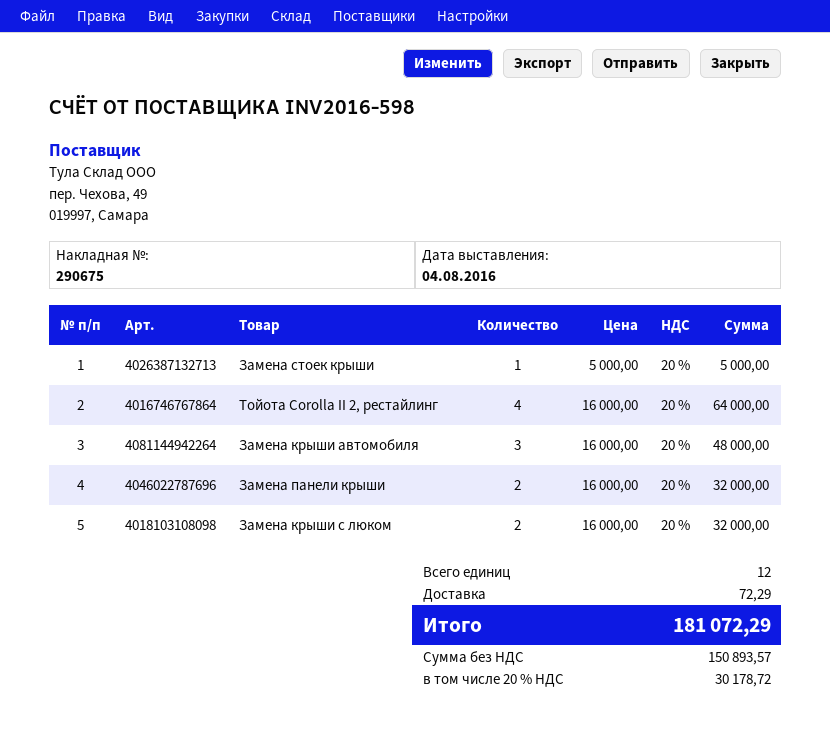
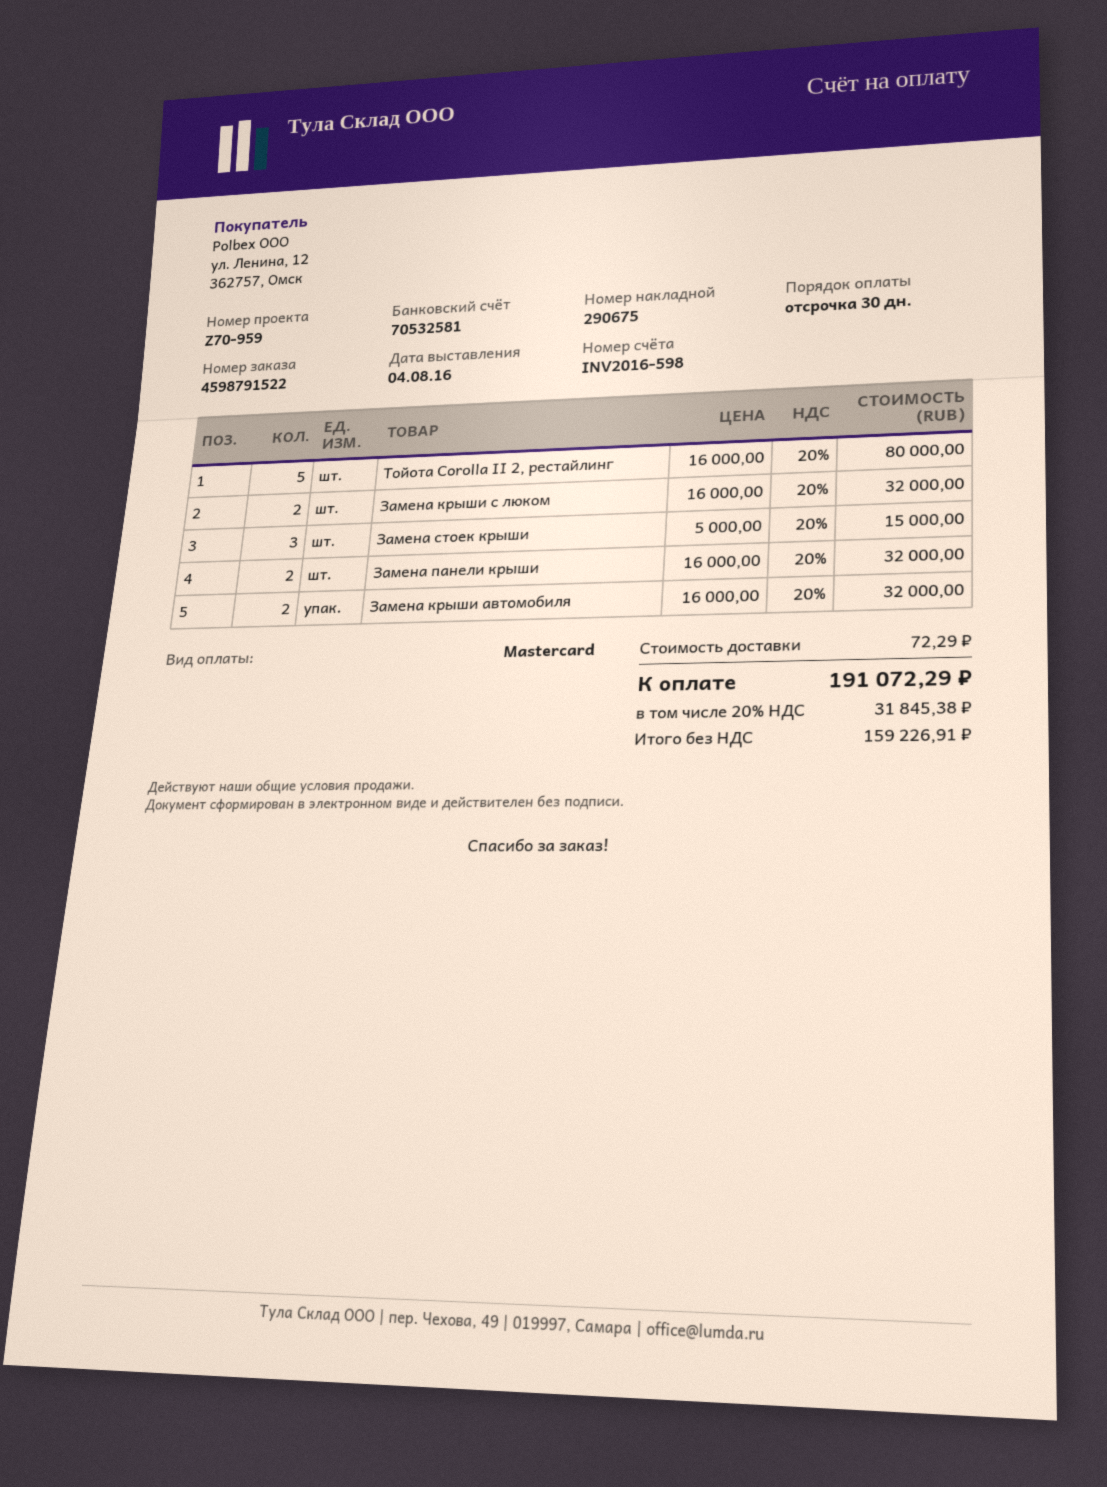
Замена стоек крыши: 1 x 5000.00 = 5000.00 -> 3 x 5000.00 = 15000.00
Тойота Corolla II 2, рестайлинг: 4 x 16000.00 = 64000.00 -> 5 x 16000.00 = 80000.00
Замена крыши автомобиля: 3 x 16000.00 = 48000.00 -> 2 x 16000.00 = 32000.00
net: 150893.57 -> 159226.91
tax: 20% = 30178.72 -> 20% = 31845.38
total: 181072.29 -> 191072.29

